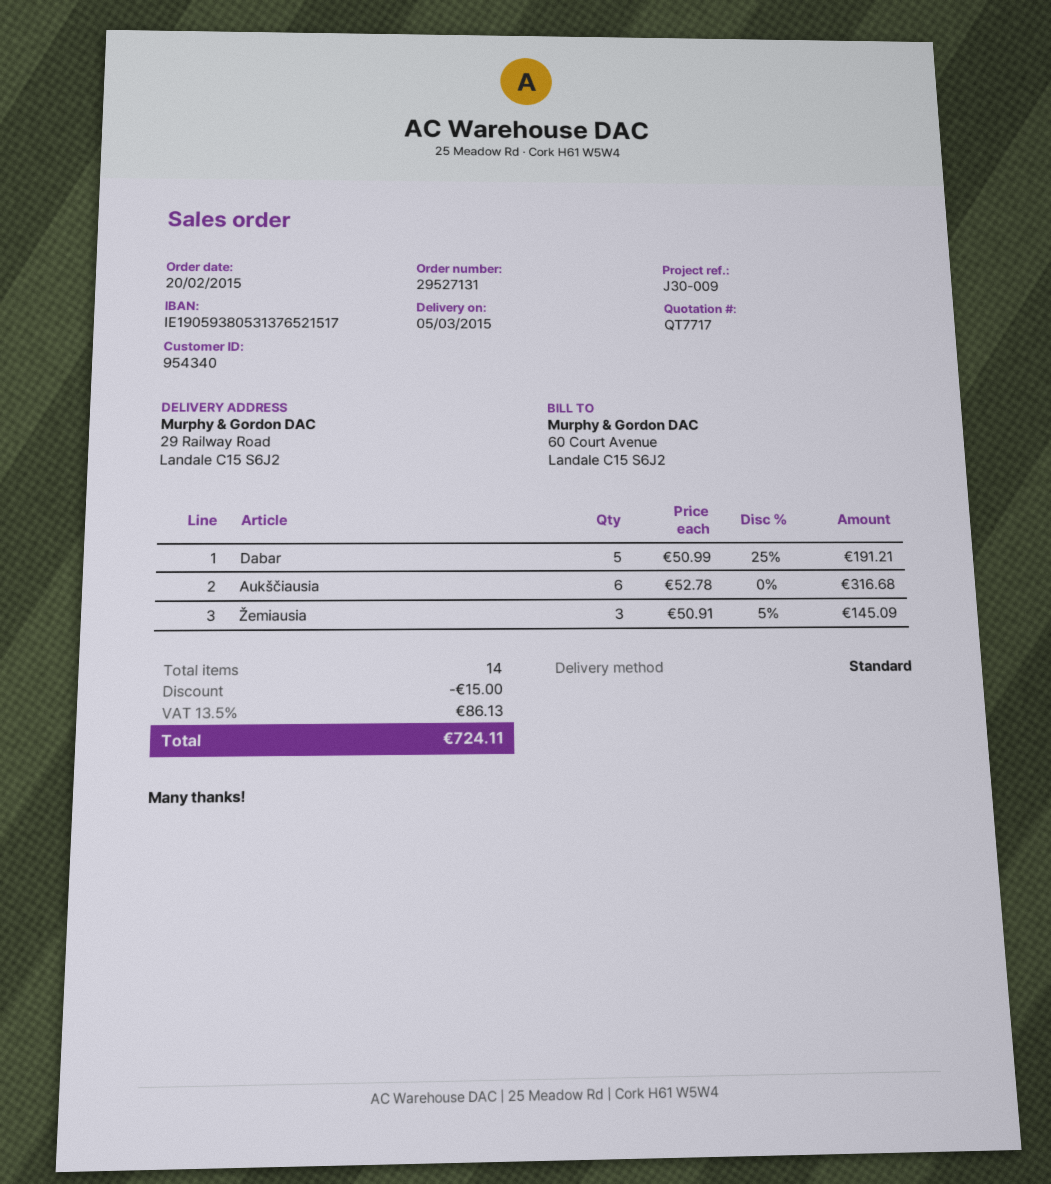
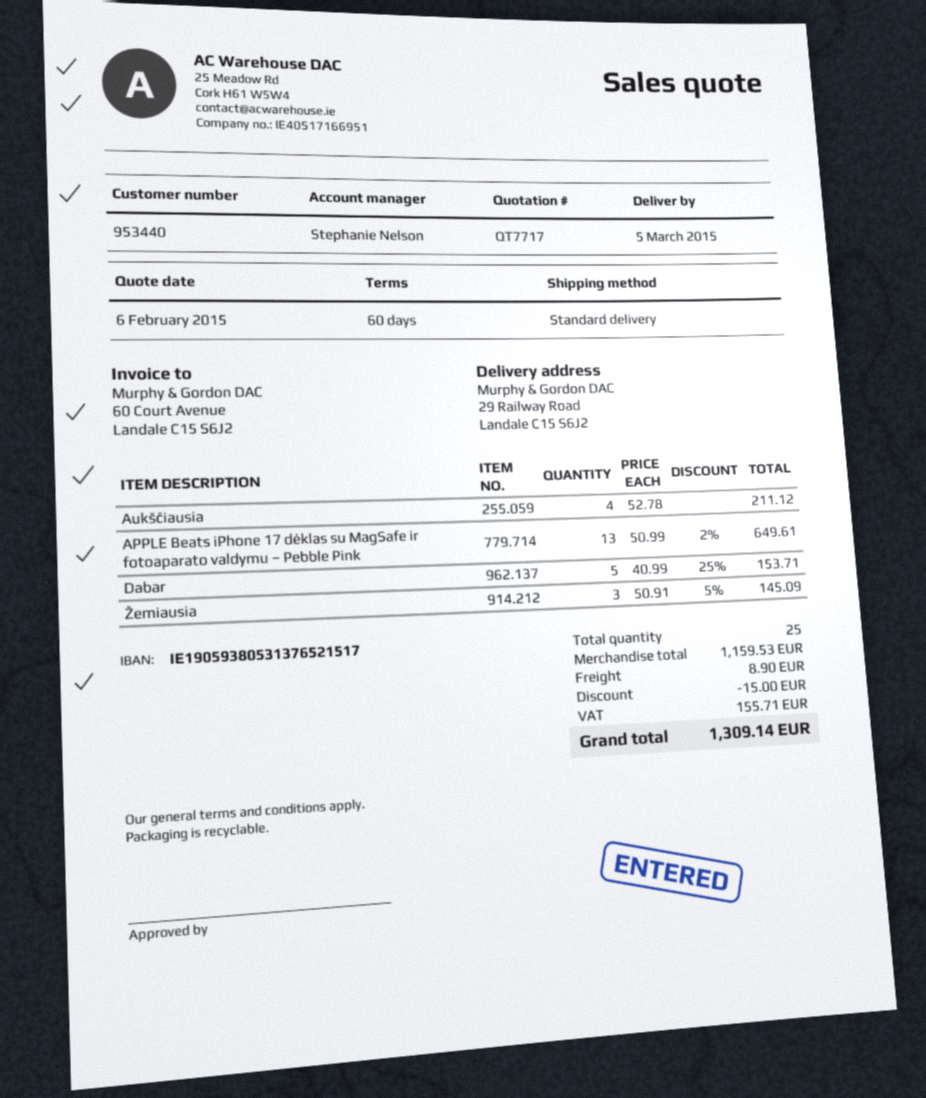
customer number: 954340 -> 953440
Dabar: 5 x 50.99 - 25% = 191.21 -> 5 x 40.99 - 25% = 153.71
Aukščiausia: 6 x 52.78 = 316.68 -> 4 x 52.78 = 211.12
APPLE Beats iPhone 17 dėklas su MagSafe ir fotoaparato valdymu – Pebble Pink: none -> 13 x 50.99 - 2% = 649.61
total quantity: 14 -> 25
shipping: none -> 8.90
tax: 86.13 -> 155.71
total: 724.11 -> 1309.14

